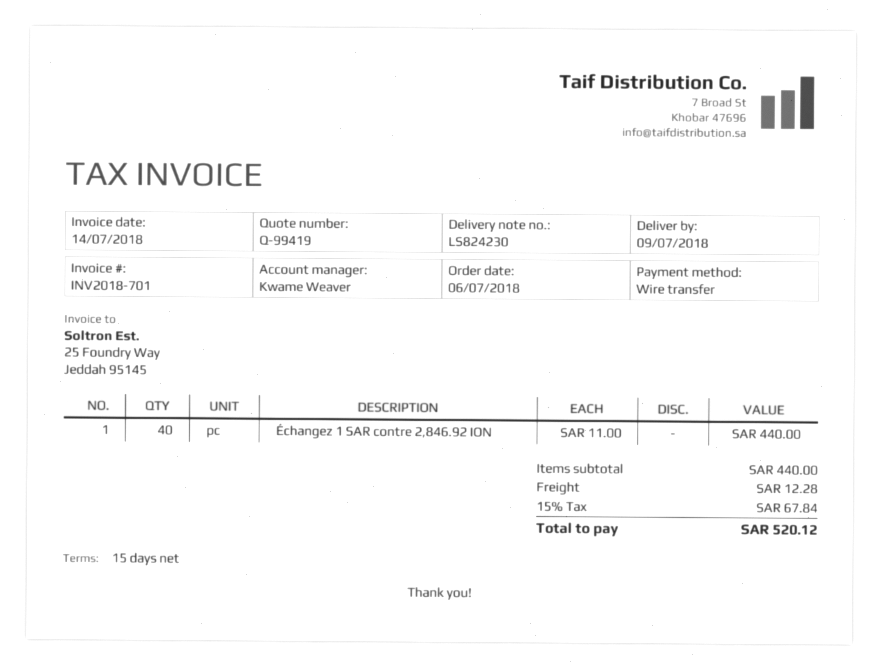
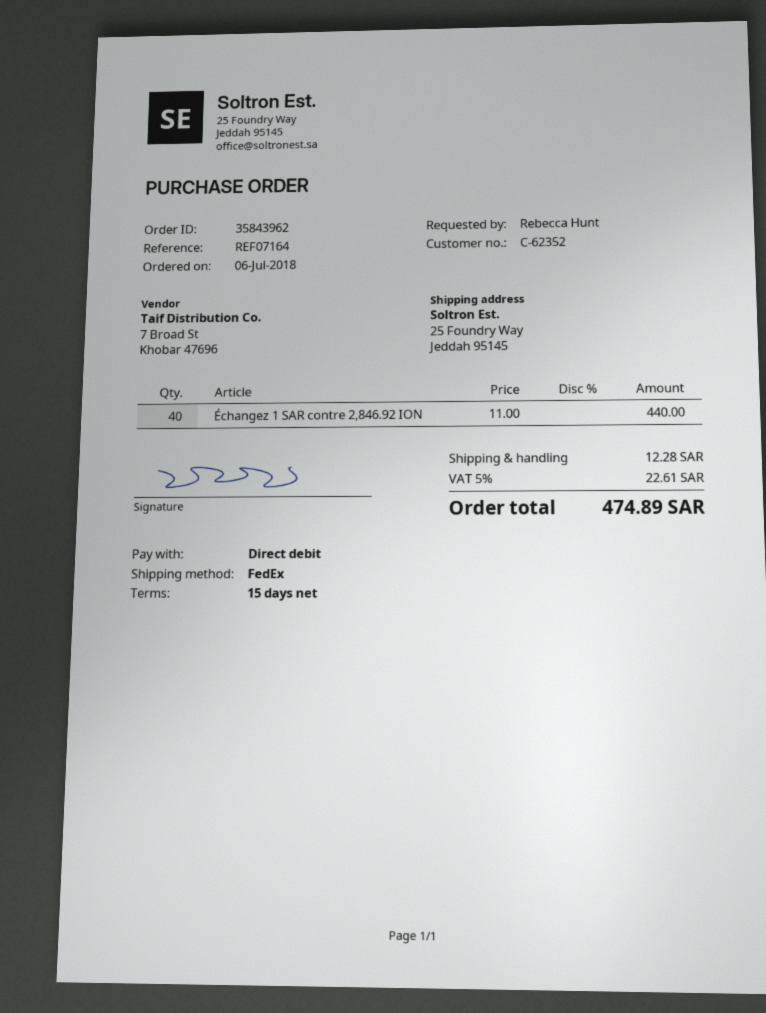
payment method: bank transfer -> direct debit
tax: 15% = 67.84 -> 5% = 22.61
total: 520.12 -> 474.89

